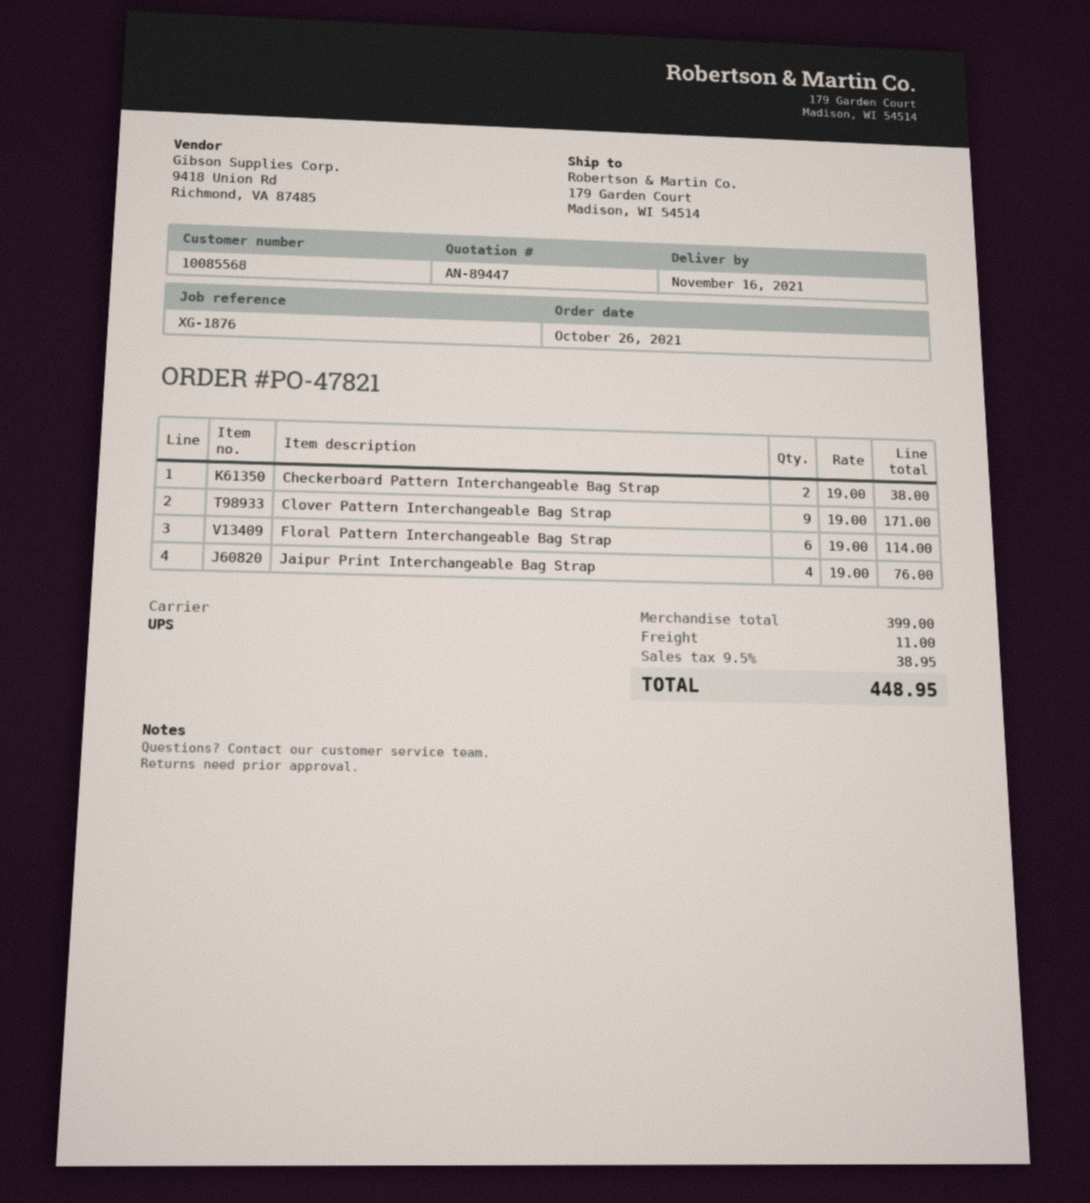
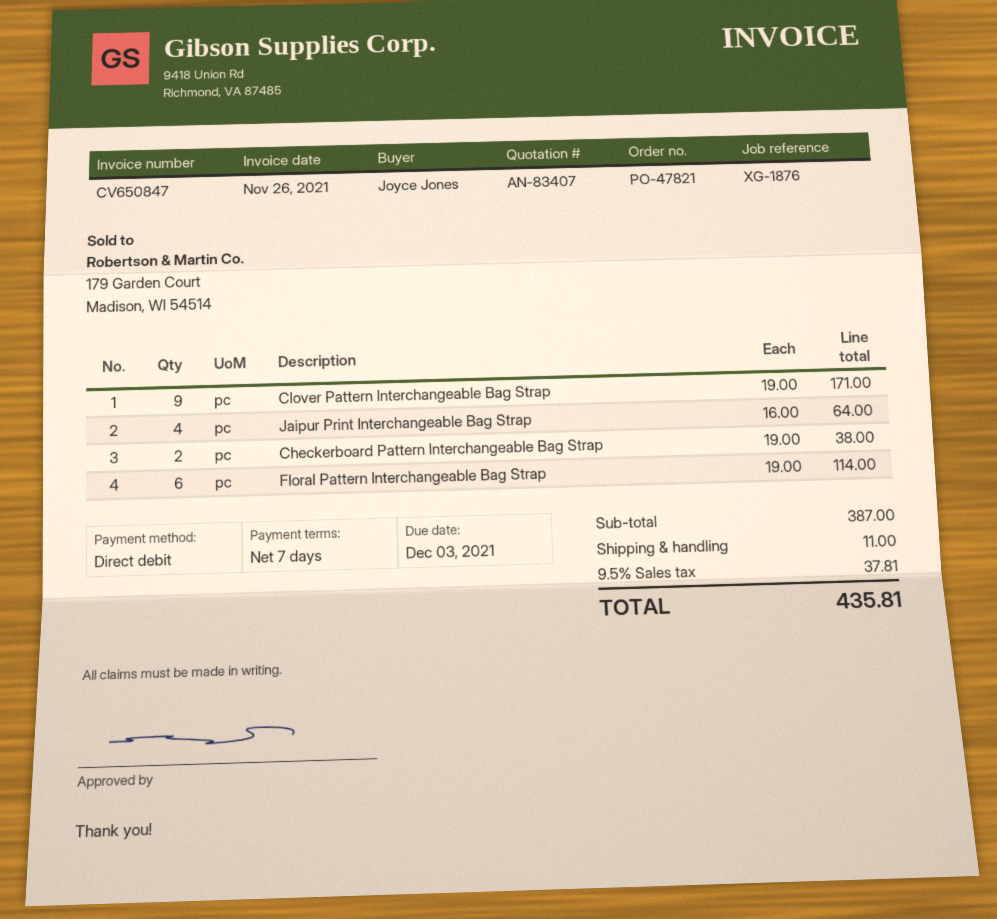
quote number: AN-89447 -> AN-83407
Jaipur Print Interchangeable Bag Strap: 4 x 19.00 = 76.00 -> 4 x 16.00 = 64.00
subtotal: 399.00 -> 387.00
tax: 9.5% = 38.95 -> 9.5% = 37.81
total: 448.95 -> 435.81

